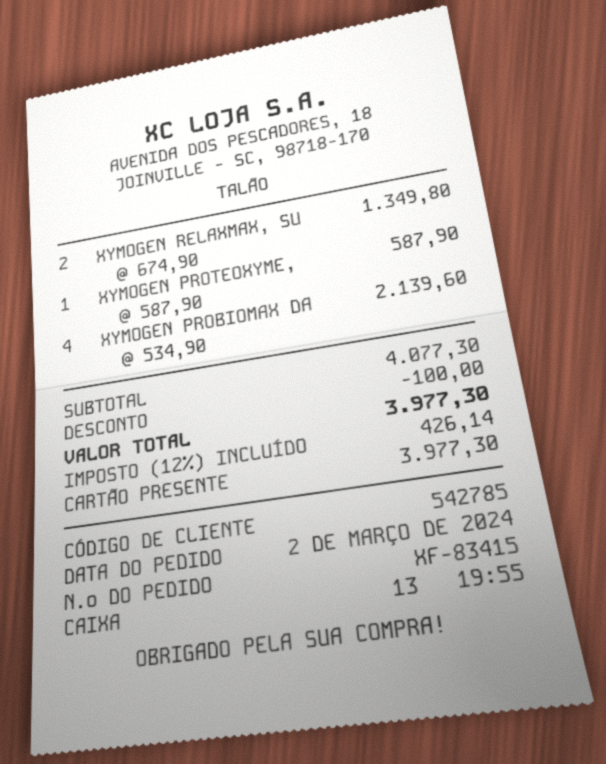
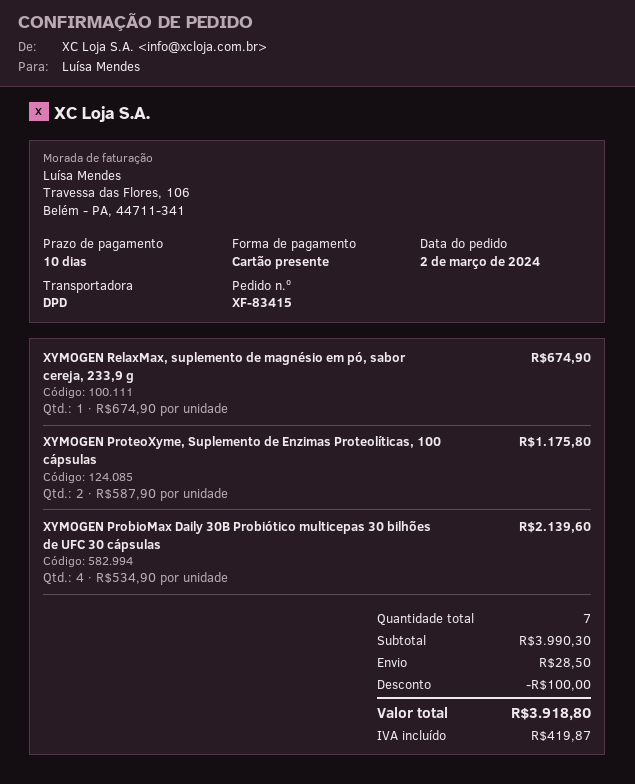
XYMOGEN RELAXMAX, SU: 2 x 674.90 = 1349.80 -> 1 x 674.90 = 674.90
XYMOGEN PROTEOXYME,: 1 x 587.90 = 587.90 -> 2 x 587.90 = 1175.80
subtotal: 4077.30 -> 3990.30
shipping: none -> 28.50
tax: 426.14 -> 419.87
total: 3977.30 -> 3918.80

